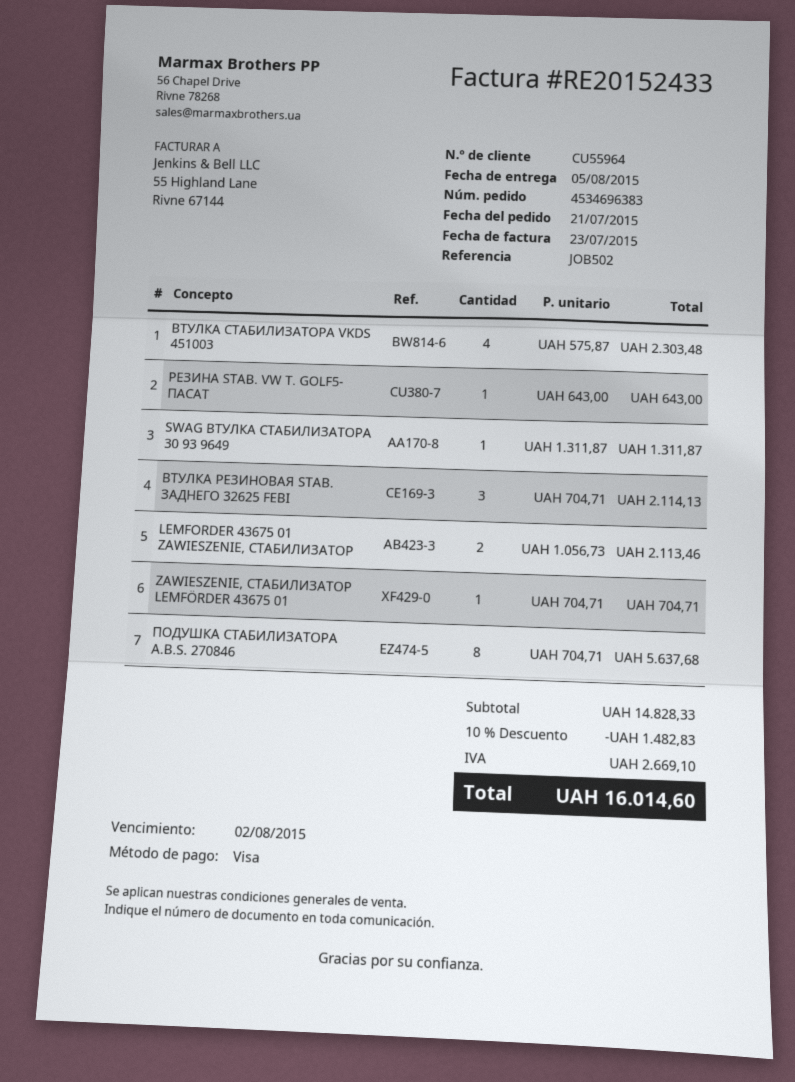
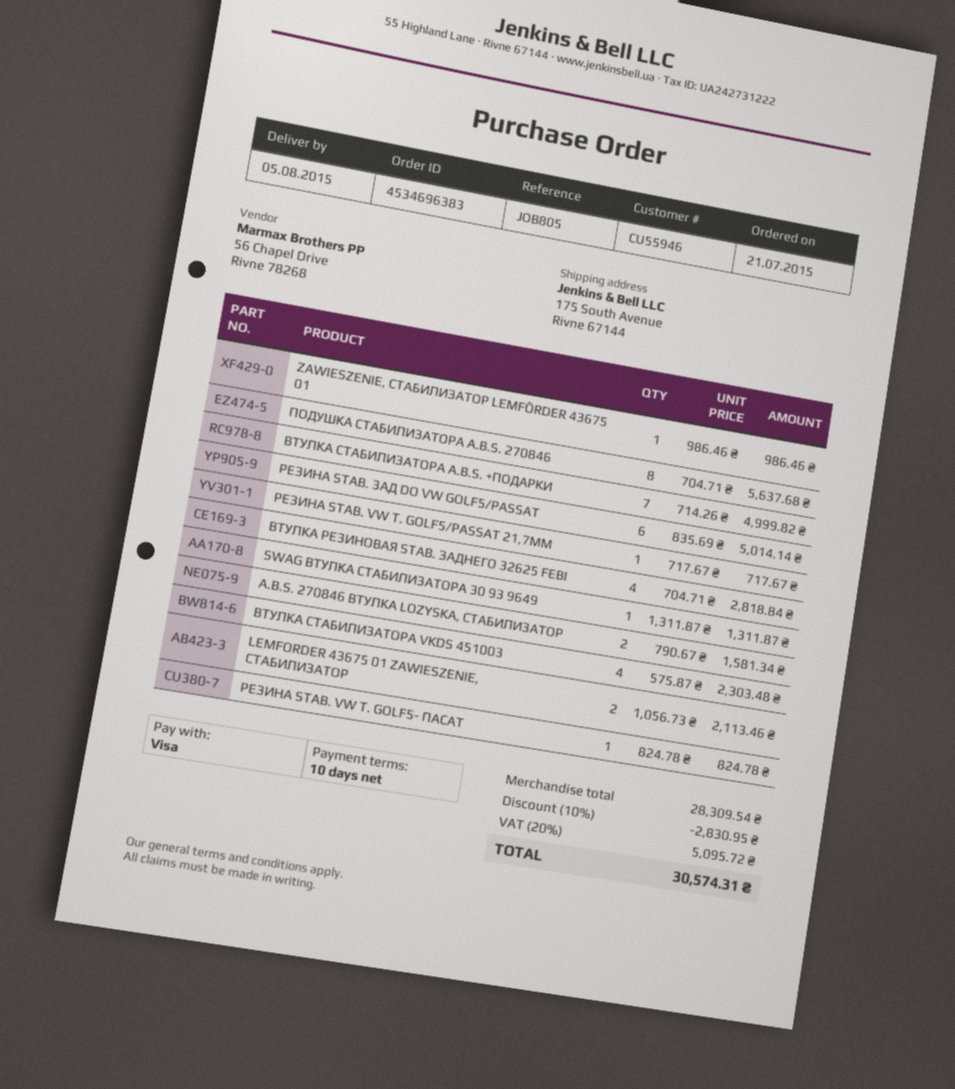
customer number: CU55964 -> CU55946
reference: JOB502 -> JOB805
РЕЗИНА STAB. VW T. GOLF5- ПАСАТ: 1 x 643.00 = 643.00 -> 1 x 824.78 = 824.78
ВТУЛКА РЕЗИНОВАЯ STAB. ЗАДНЕГО 32625 FEBI: 3 x 704.71 = 2114.13 -> 4 x 704.71 = 2818.84
ZAWIESZENIE, СТАБИЛИЗАТОР LEMFÖRDER 43675 01: 1 x 704.71 = 704.71 -> 1 x 986.46 = 986.46
ВТУЛКА СТАБИЛИЗАТОРА A.B.S. +ПОДАРКИ: none -> 7 x 714.26 = 4999.82
РЕЗИНА STAB. ЗАД DO VW GOLF5/PASSAT: none -> 6 x 835.69 = 5014.14
РЕЗИНА STAB. VW T. GOLF5/PASSAT 21,7MM: none -> 1 x 717.67 = 717.67
A.B.S. 270846 ВТУЛКА LOZYSKA, СТАБИЛИЗАТОР: none -> 2 x 790.67 = 1581.34
subtotal: 14828.33 -> 28309.54
discount: 10% = 1482.83 -> 10% = 2830.95
tax: 2669.10 -> 5095.72
total: 16014.60 -> 30574.31

